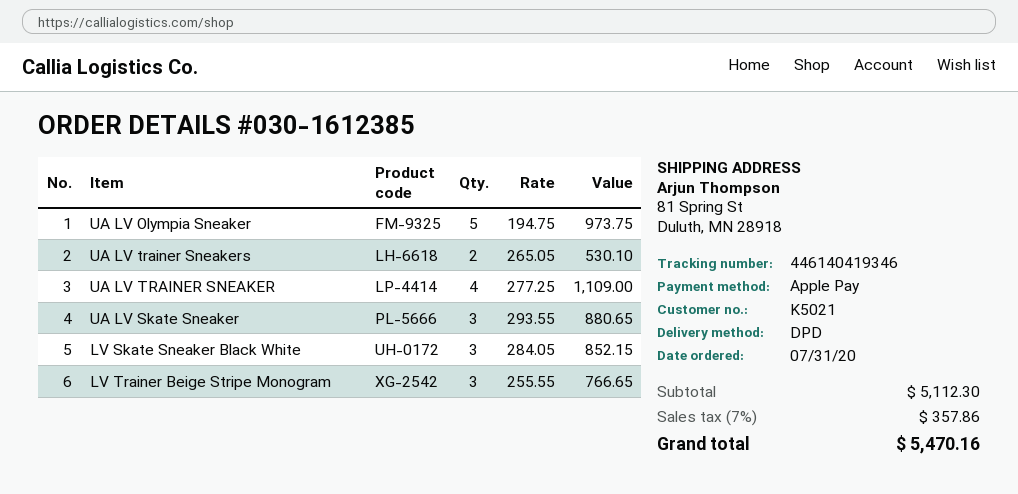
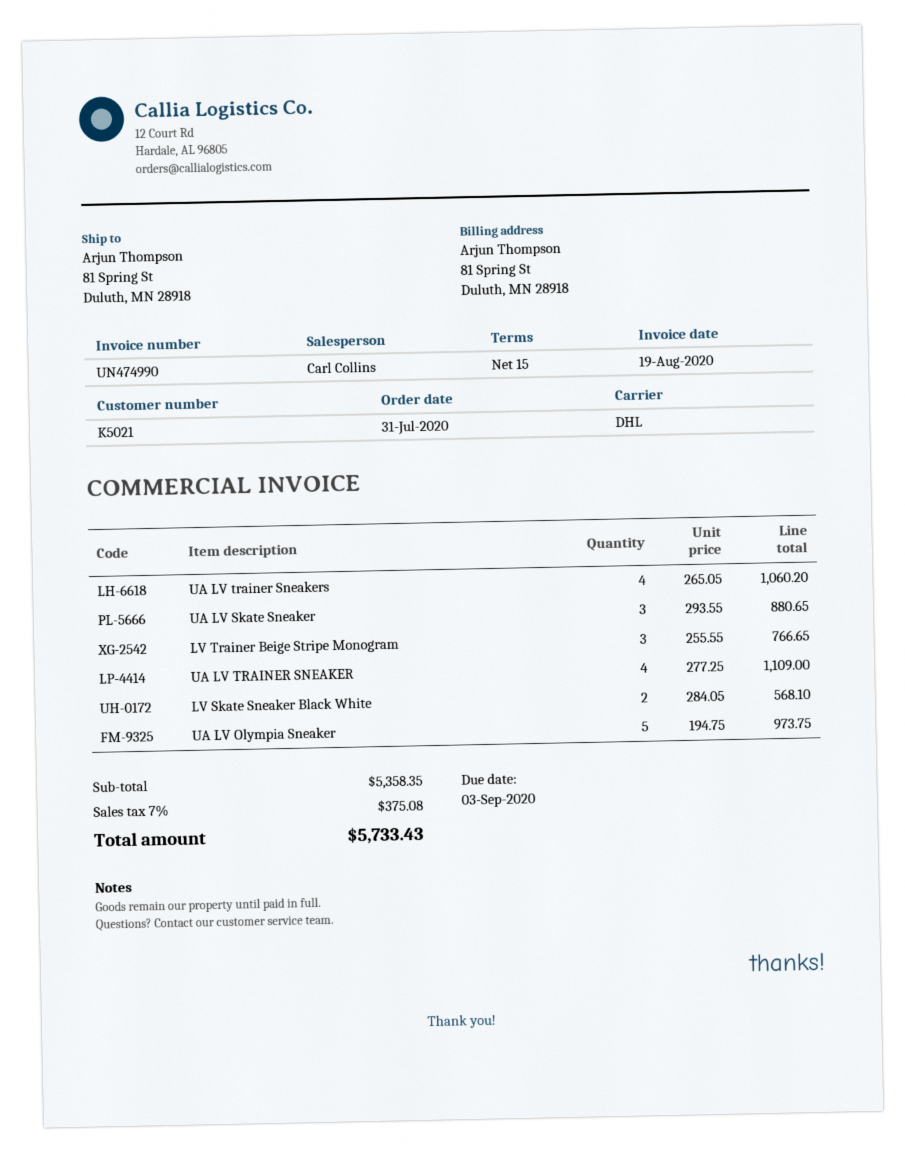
shipping method: DPD -> DHL
UA LV trainer Sneakers: 2 x 265.05 = 530.10 -> 4 x 265.05 = 1060.20
LV Skate Sneaker Black White: 3 x 284.05 = 852.15 -> 2 x 284.05 = 568.10
subtotal: 5112.30 -> 5358.35
tax: 7% = 357.86 -> 7% = 375.08
total: 5470.16 -> 5733.43

